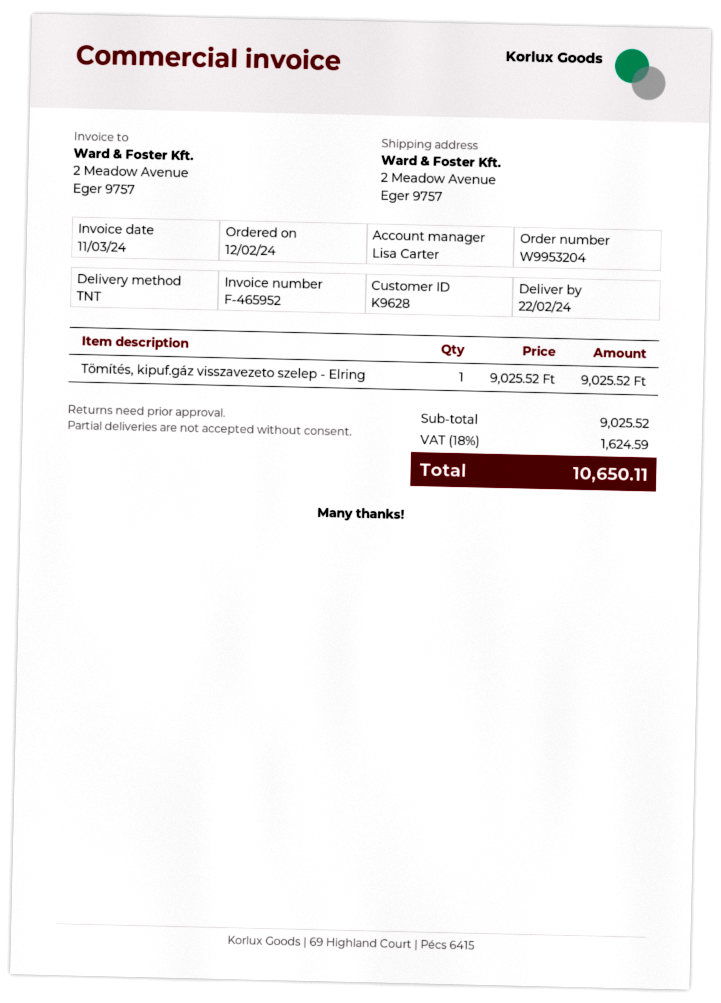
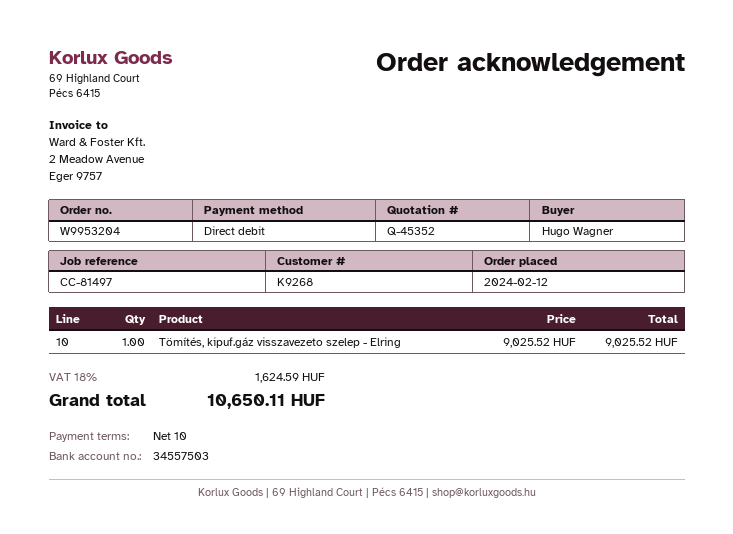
customer number: K9628 -> K9268

